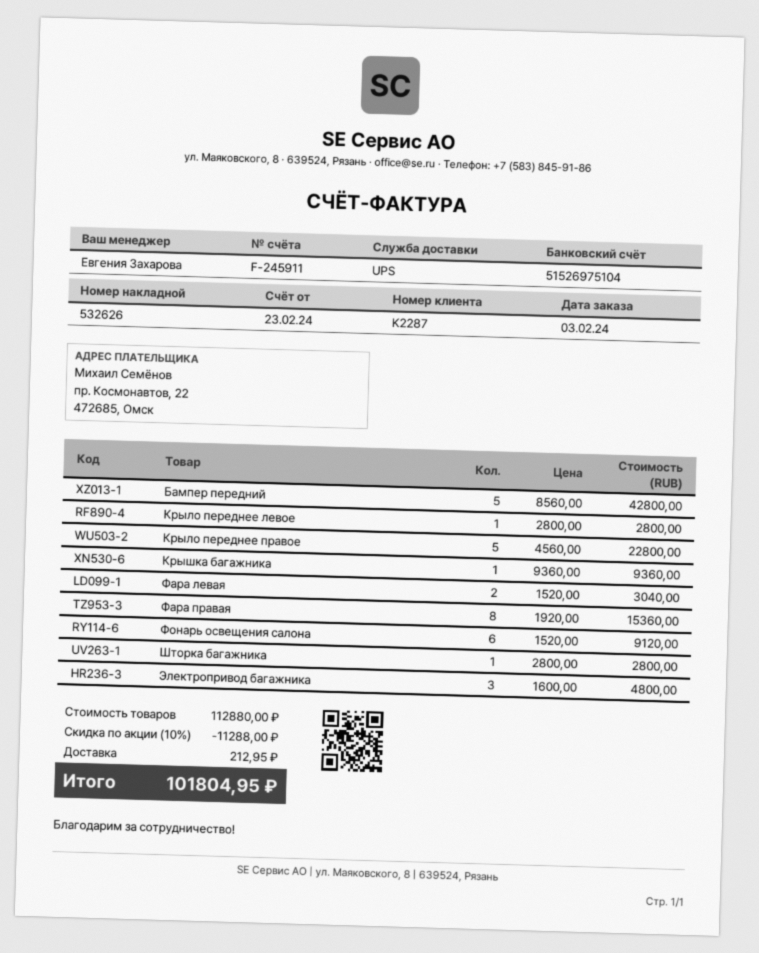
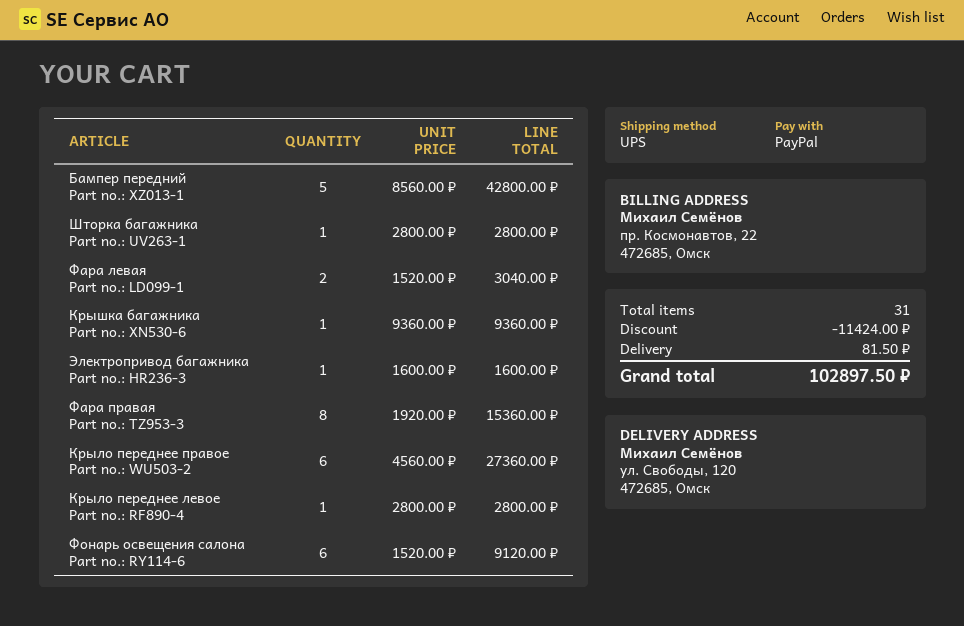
Крыло переднее правое: 5 x 4560.00 = 22800.00 -> 6 x 4560.00 = 27360.00
Электропривод багажника: 3 x 1600.00 = 4800.00 -> 1 x 1600.00 = 1600.00
discount: 11288.00 -> 11424.00
shipping: 212.95 -> 81.50
total: 101804.95 -> 102897.50

